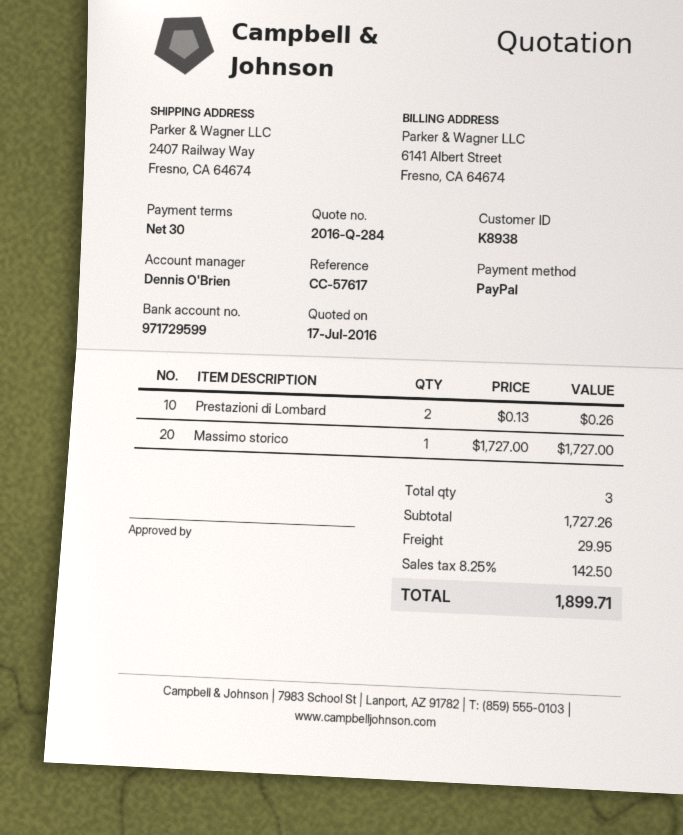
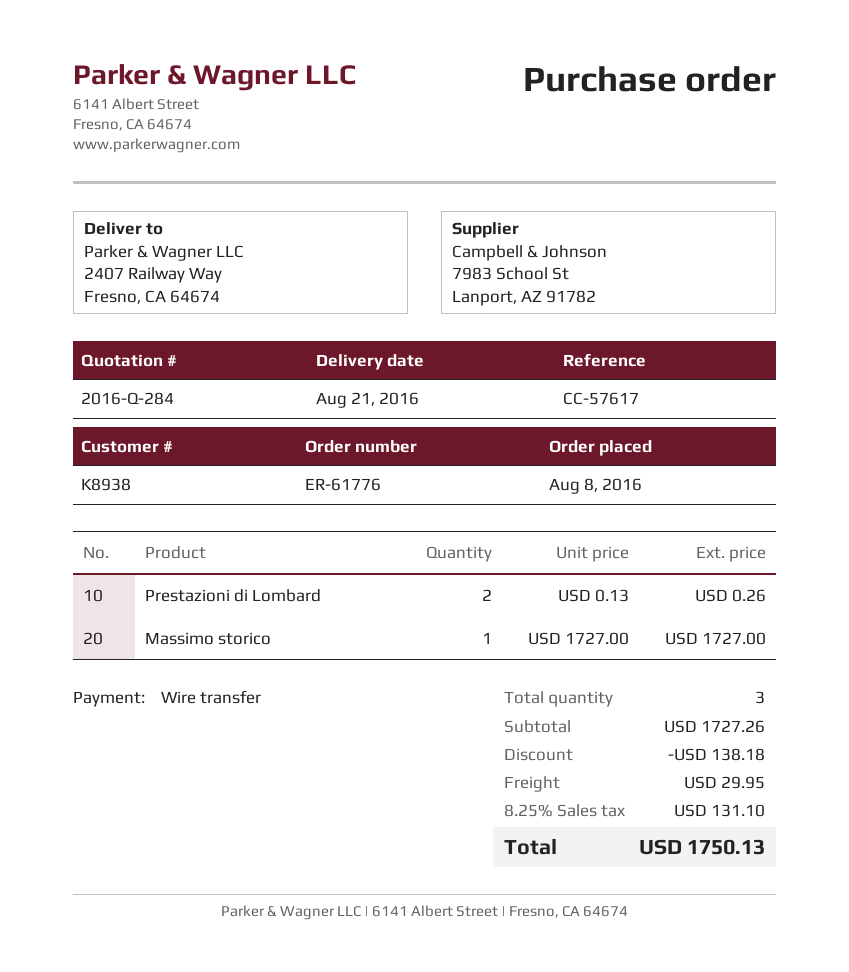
payment method: PayPal -> bank transfer
discount: none -> 138.18
tax: 8.25% = 142.50 -> 8.25% = 131.10
total: 1899.71 -> 1750.13

